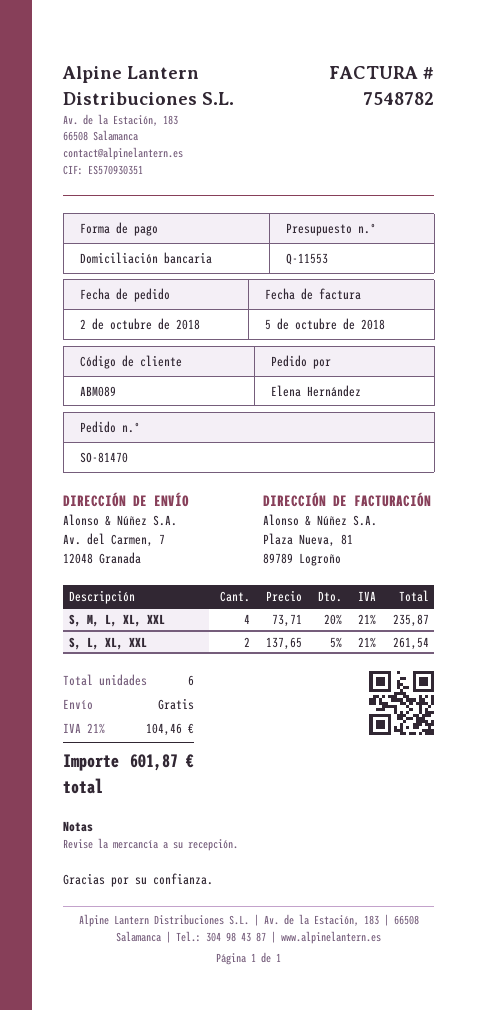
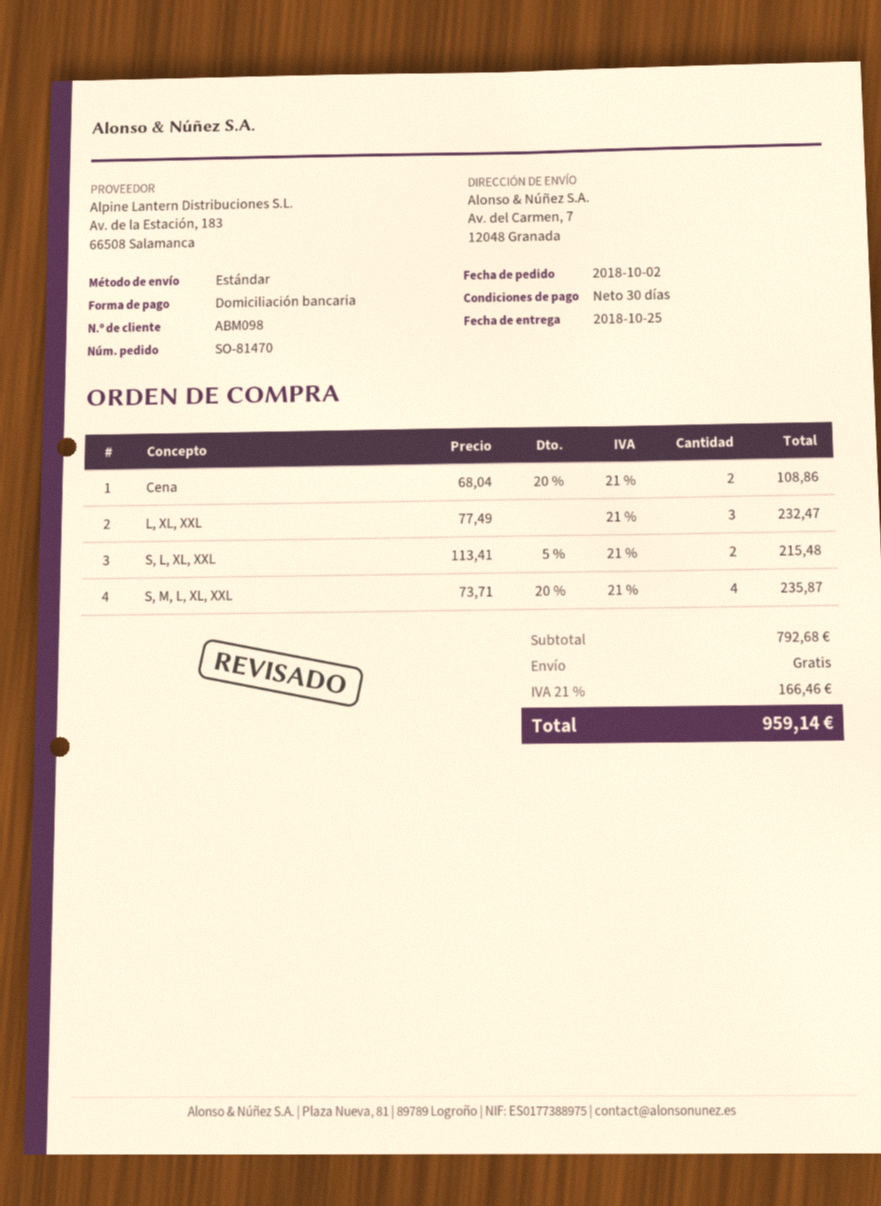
customer number: ABM089 -> ABM098
S, L, XL, XXL: 2 x 137.65 - 5% = 261.54 -> 2 x 113.41 - 5% = 215.48
Cena: none -> 2 x 68.04 - 20% = 108.86
L, XL, XXL: none -> 3 x 77.49 = 232.47
tax: 21% = 104.46 -> 21% = 166.46
total: 601.87 -> 959.14

